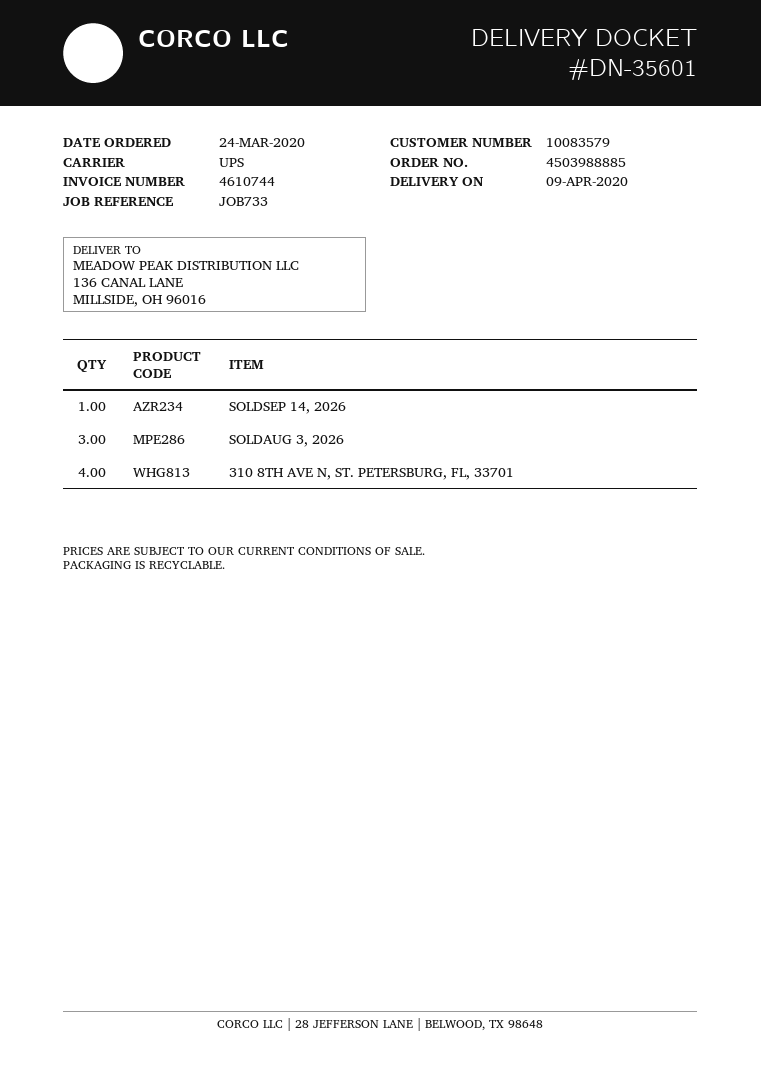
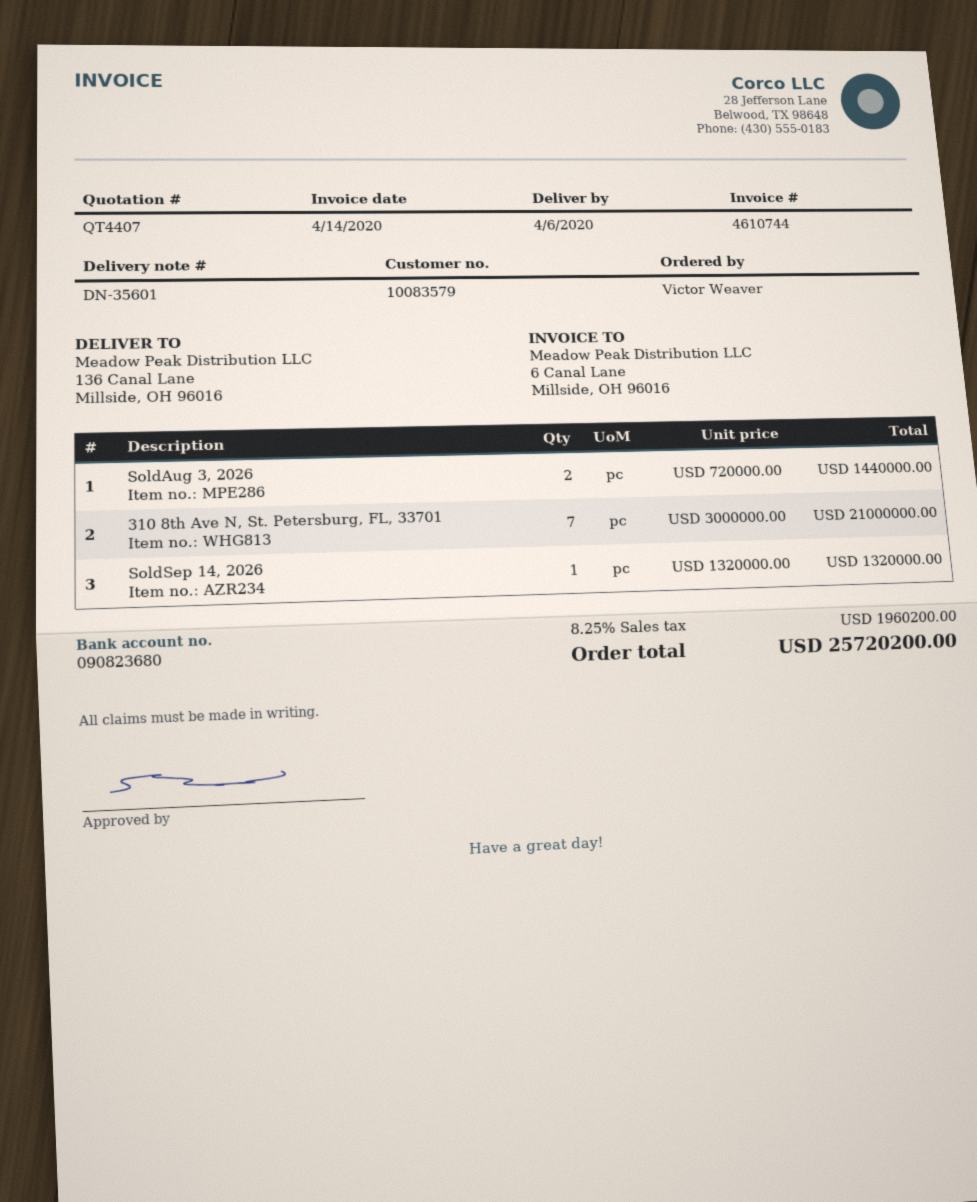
delivery date: 2020-04-09 -> 2020-04-06
SOLDAUG 3, 2026: 3 -> 2
310 8TH AVE N, ST. PETERSBURG, FL, 33701: 4 -> 7

